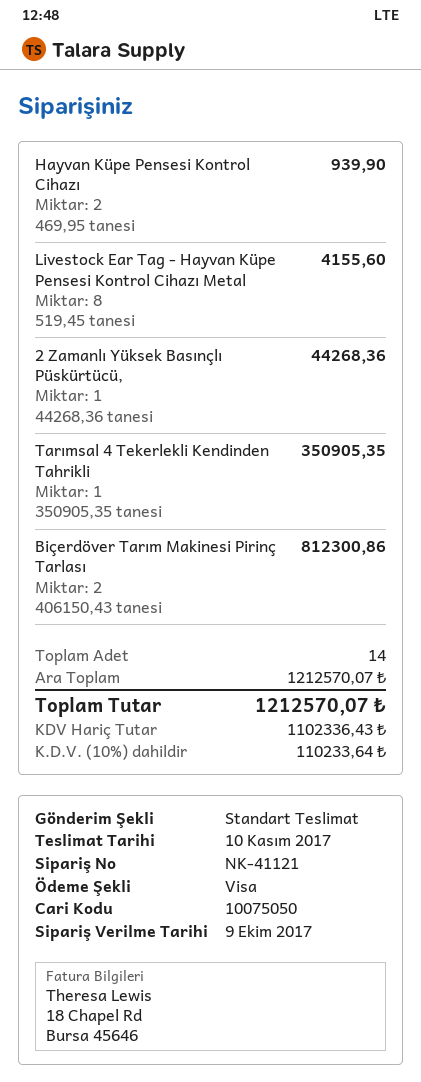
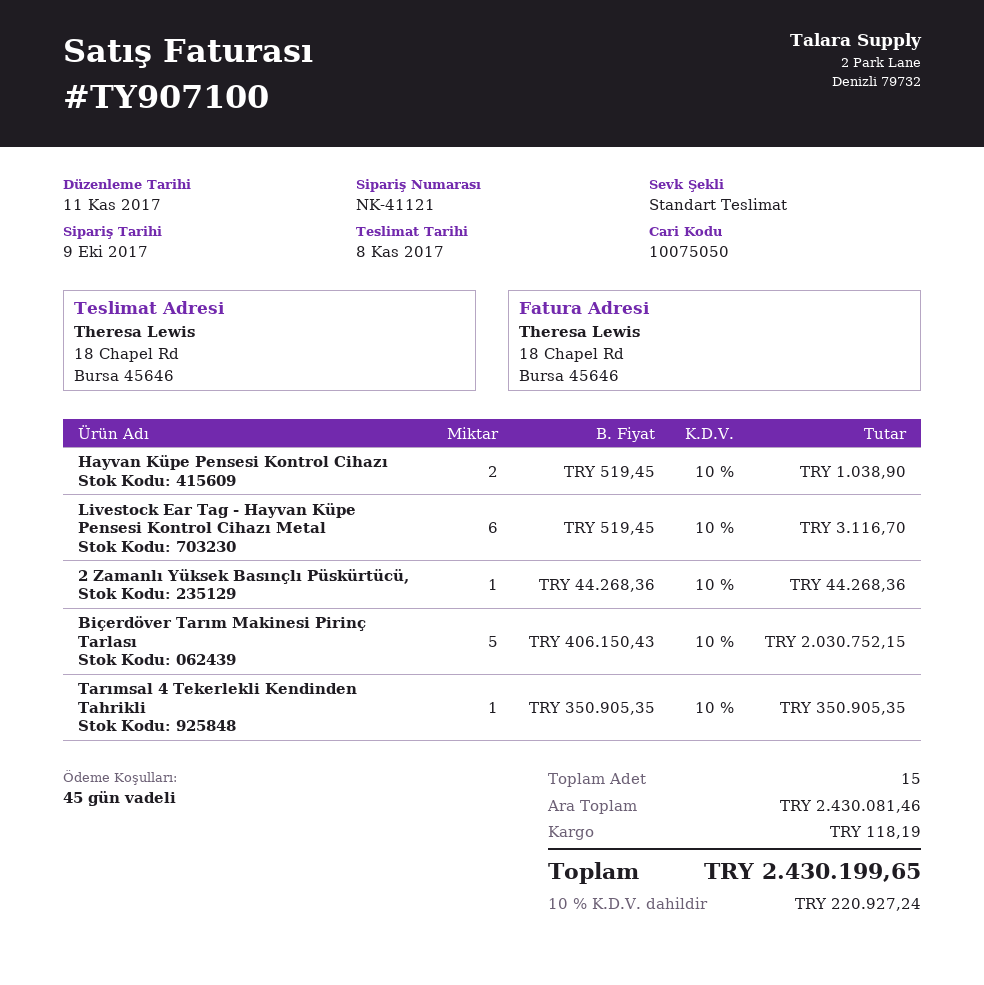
delivery date: 2017-11-10 -> 2017-11-08
Hayvan Küpe Pensesi Kontrol Cihazı: 2 x 469.95 = 939.90 -> 2 x 519.45 = 1038.90
Livestock Ear Tag - Hayvan Küpe Pensesi Kontrol Cihazı Metal: 8 x 519.45 = 4155.60 -> 6 x 519.45 = 3116.70
Biçerdöver Tarım Makinesi Pirinç Tarlası: 2 x 406150.43 = 812300.86 -> 5 x 406150.43 = 2030752.15
total quantity: 14 -> 15
subtotal: 1212570.07 -> 2430081.46
shipping: none -> 118.19
tax: 10% = 110233.64 -> 10% = 220927.24
total: 1212570.07 -> 2430199.65

